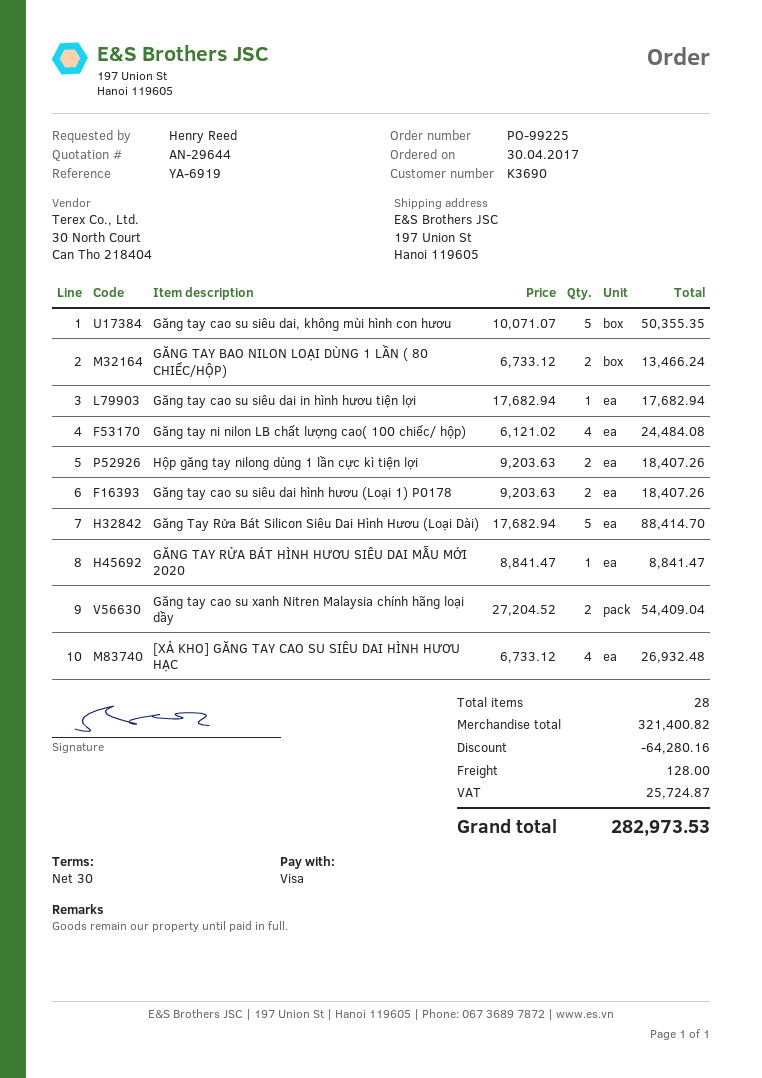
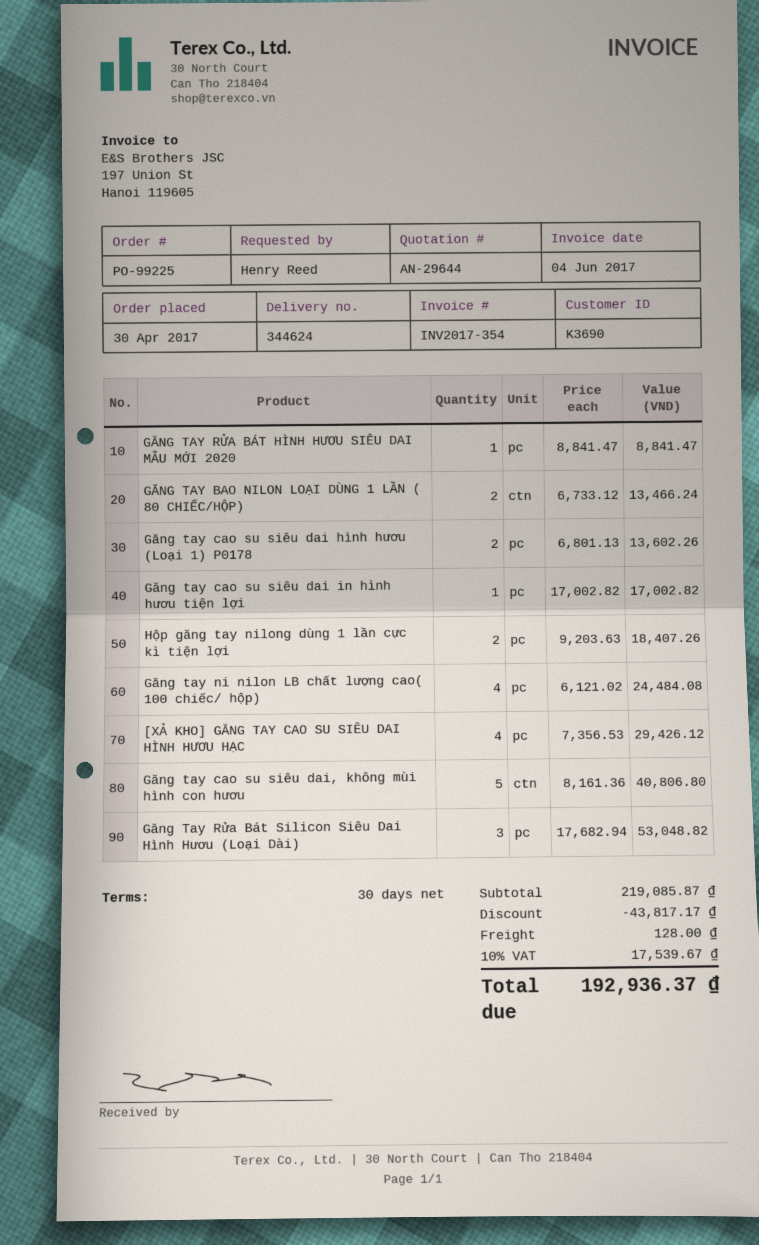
Găng tay cao su siêu dai, không mùi hình con hươu: 5 x 10071.07 = 50355.35 -> 5 x 8161.36 = 40806.80
Găng tay cao su siêu dai in hình hươu tiện lợi: 1 x 17682.94 = 17682.94 -> 1 x 17002.82 = 17002.82
Găng tay cao su siêu dai hình hươu (Loại 1) P0178: 2 x 9203.63 = 18407.26 -> 2 x 6801.13 = 13602.26
Găng Tay Rửa Bát Silicon Siêu Dai Hình Hươu (Loại Dài): 5 x 17682.94 = 88414.70 -> 3 x 17682.94 = 53048.82
Găng tay cao su xanh Nitren Malaysia chính hãng loại dầy: 2 x 27204.52 = 54409.04 -> none
[XẢ KHO] GĂNG TAY CAO SU SIÊU DAI HÌNH HƯƠU HẠC: 4 x 6733.12 = 26932.48 -> 4 x 7356.53 = 29426.12
subtotal: 321400.82 -> 219085.87
discount: 64280.16 -> 43817.17
tax: 25724.87 -> 17539.67
total: 282973.53 -> 192936.37

